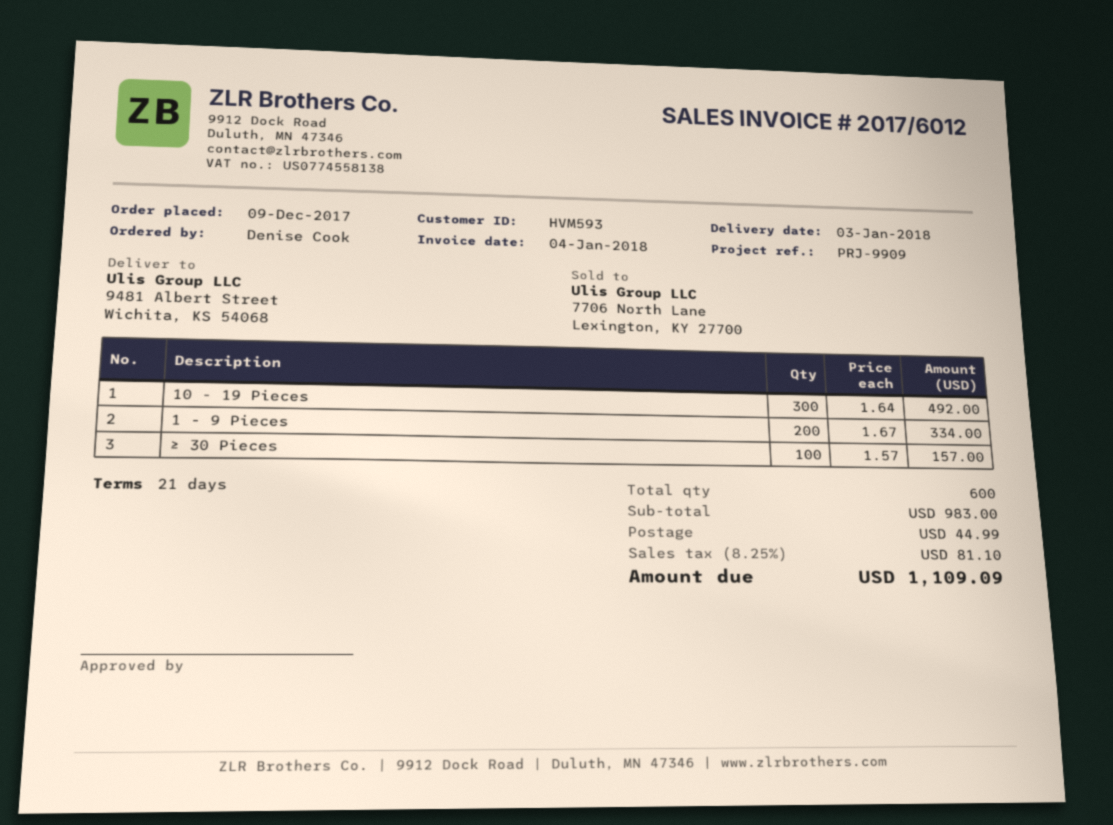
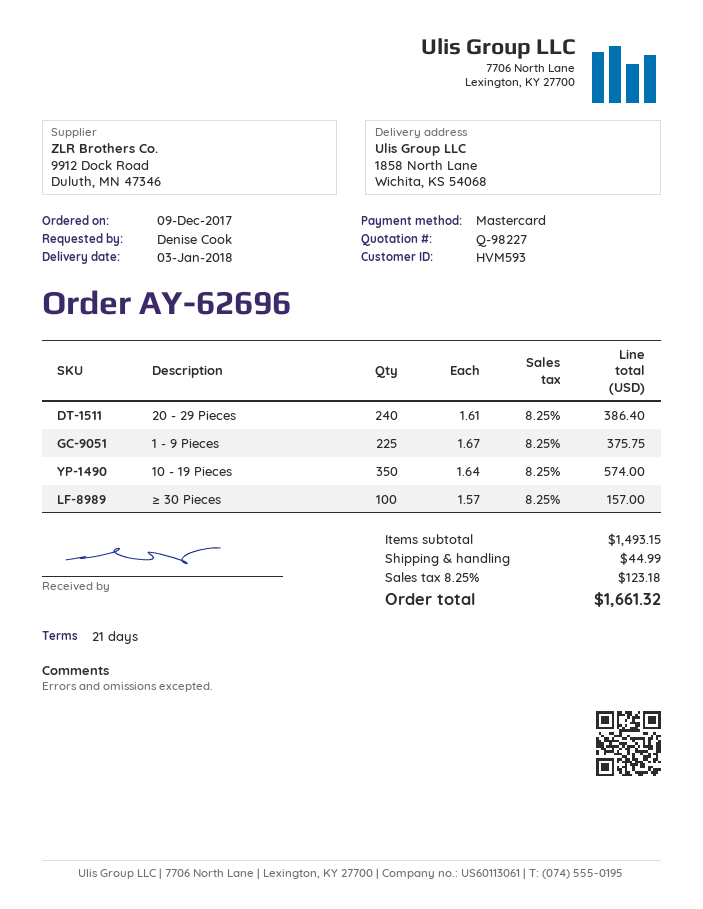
ship to: 9481 Albert Street, Wichita, KS 54068 -> 1858 North Lane, Wichita, KS 54068
10 - 19 Pieces: 300 x 1.64 = 492.00 -> 350 x 1.64 = 574.00
1 - 9 Pieces: 200 x 1.67 = 334.00 -> 225 x 1.67 = 375.75
20 - 29 Pieces: none -> 240 x 1.61 = 386.40
subtotal: 983.00 -> 1493.15
tax: 8.25% = 81.10 -> 8.25% = 123.18
total: 1109.09 -> 1661.32

